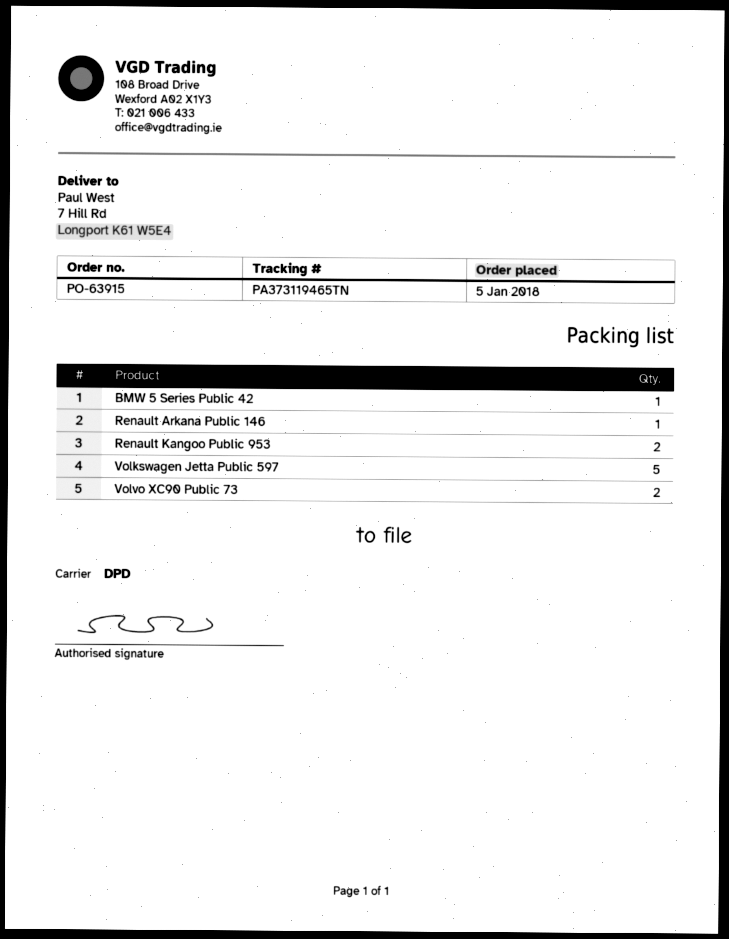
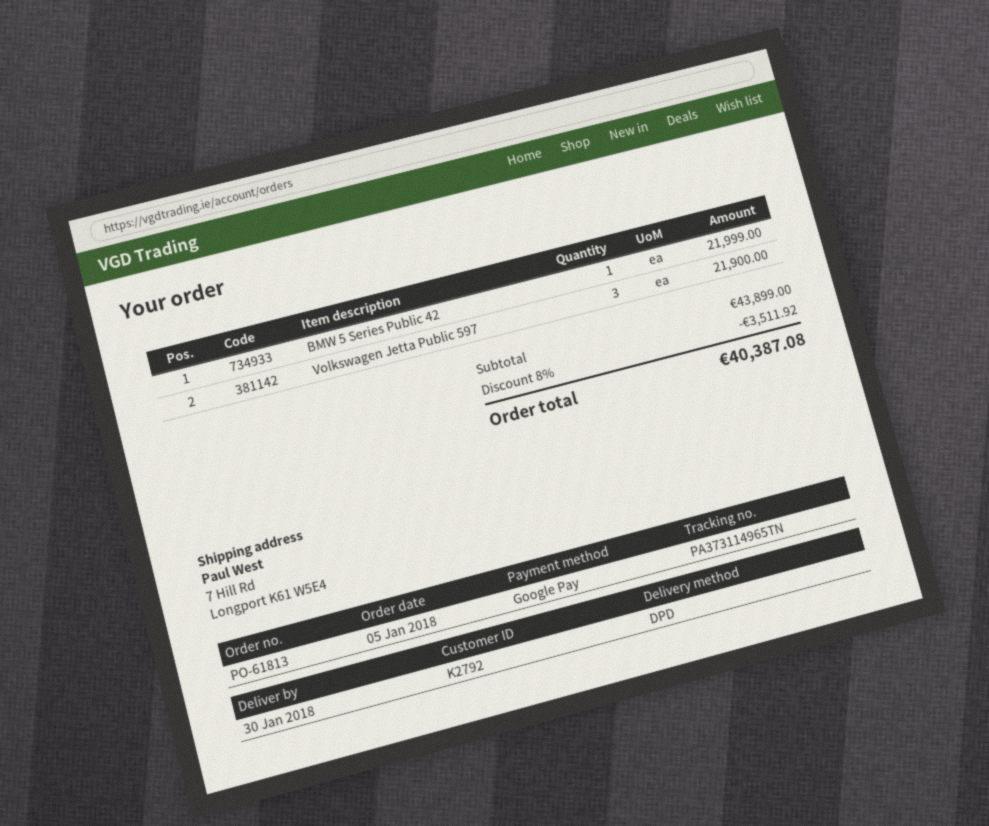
order number: PO-63915 -> PO-61813
tracking number: PA373119465TN -> PA373114965TN
Renault Arkana Public 146: 1 -> none
Renault Kangoo Public 953: 2 -> none
Volkswagen Jetta Public 597: 5 -> 3
Volvo XC90 Public 73: 2 -> none

